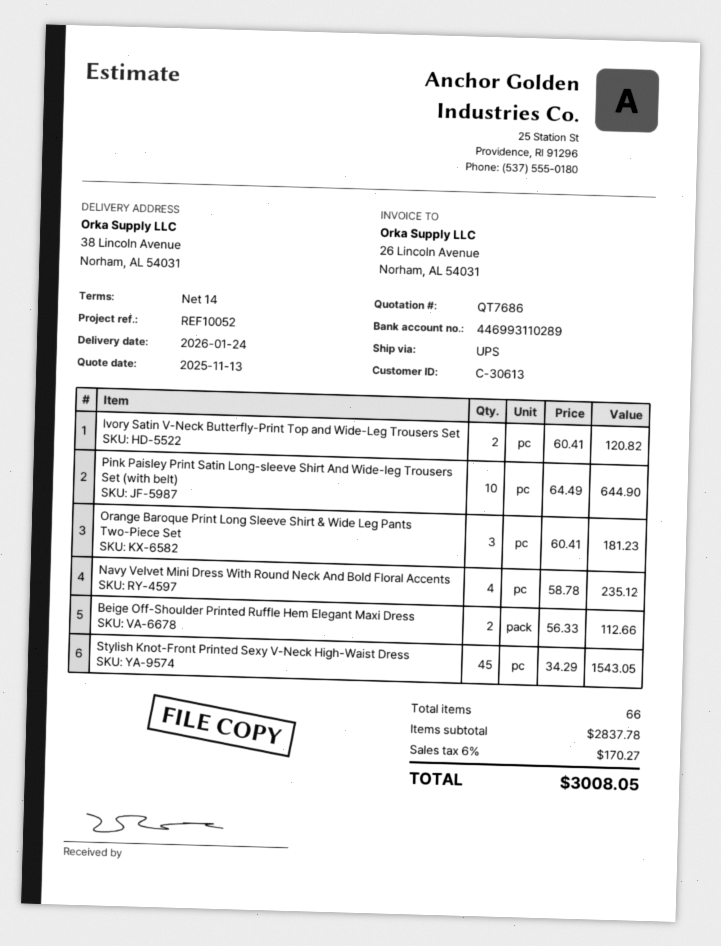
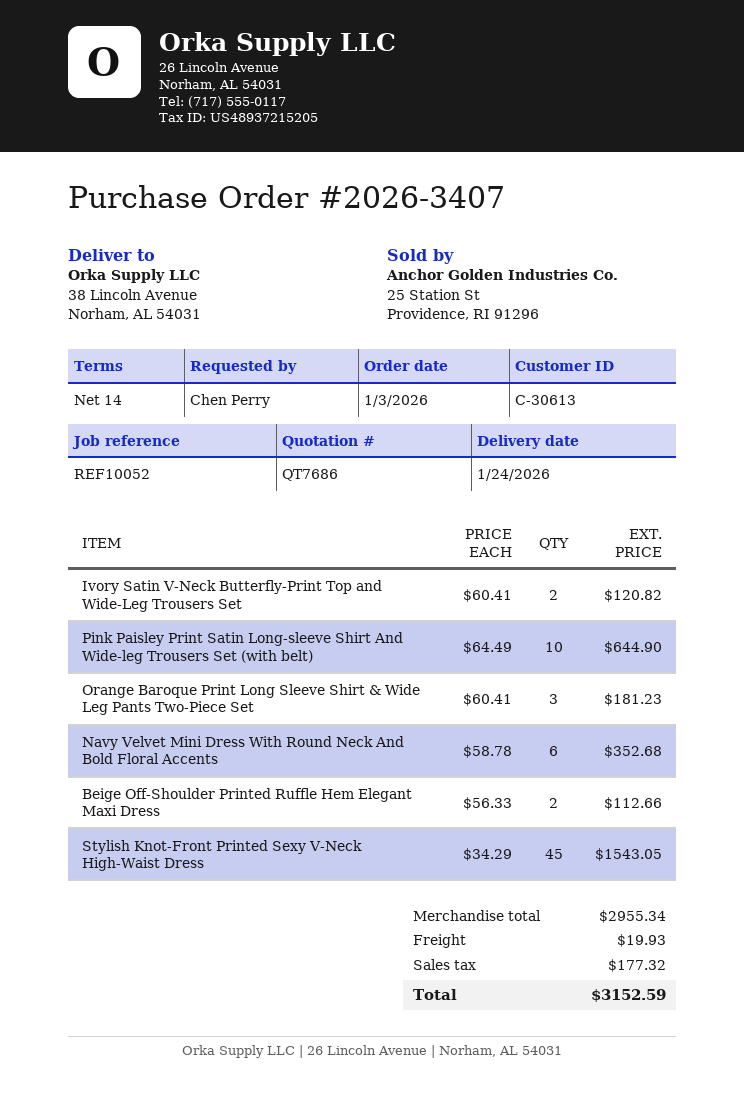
Navy Velvet Mini Dress With Round Neck And Bold Floral Accents: 4 x 58.78 = 235.12 -> 6 x 58.78 = 352.68
subtotal: 2837.78 -> 2955.34
shipping: none -> 19.93
tax: 170.27 -> 177.32
total: 3008.05 -> 3152.59

